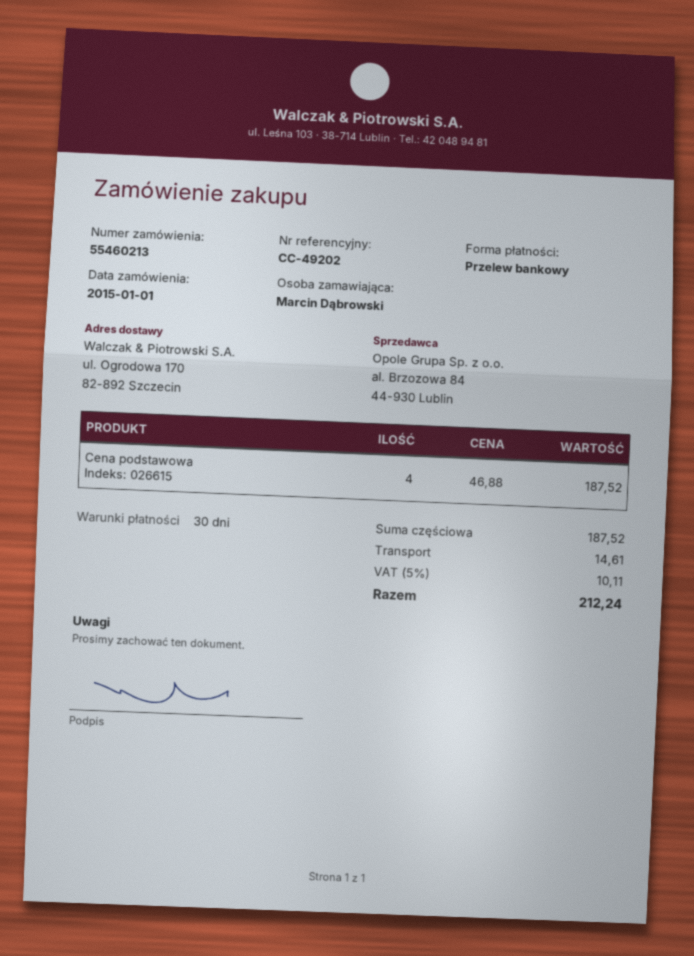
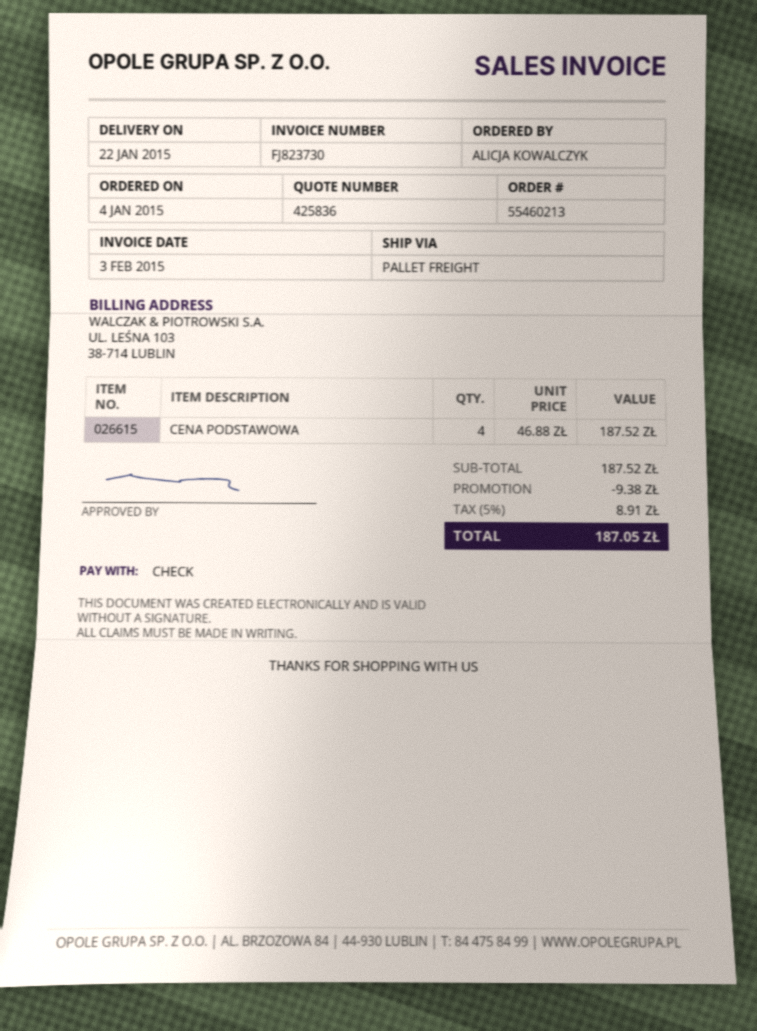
order date: 2015-01-01 -> 2015-01-04
ordered by: Marcin Dąbrowski -> ALICJA KOWALCZYK
payment method: bank transfer -> cheque
discount: none -> 9.38
shipping: 14.61 -> none
tax: 5% = 10.11 -> 5% = 8.91
total: 212.24 -> 187.05

